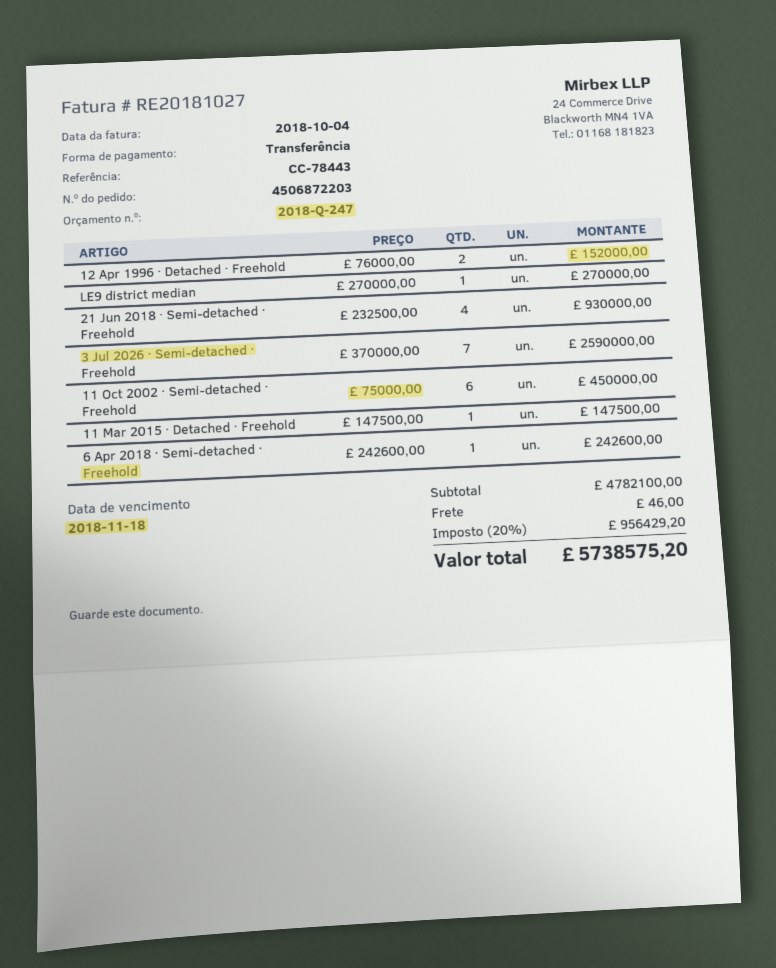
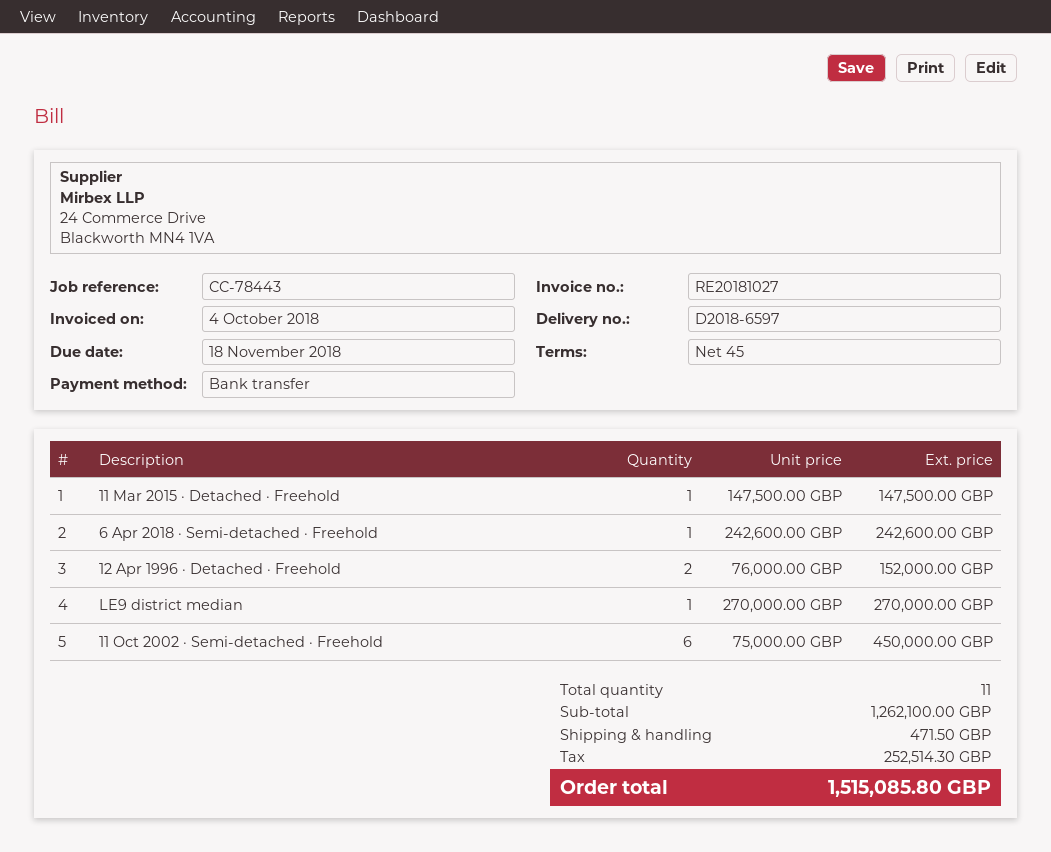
21 Jun 2018 · Semi-detached · Freehold: 4 x 232500.00 = 930000.00 -> none
3 Jul 2026 · Semi-detached · Freehold: 7 x 370000.00 = 2590000.00 -> none
subtotal: 4782100.00 -> 1262100.00
shipping: 46.00 -> 471.50
tax: 956429.20 -> 252514.30
total: 5738575.20 -> 1515085.80

